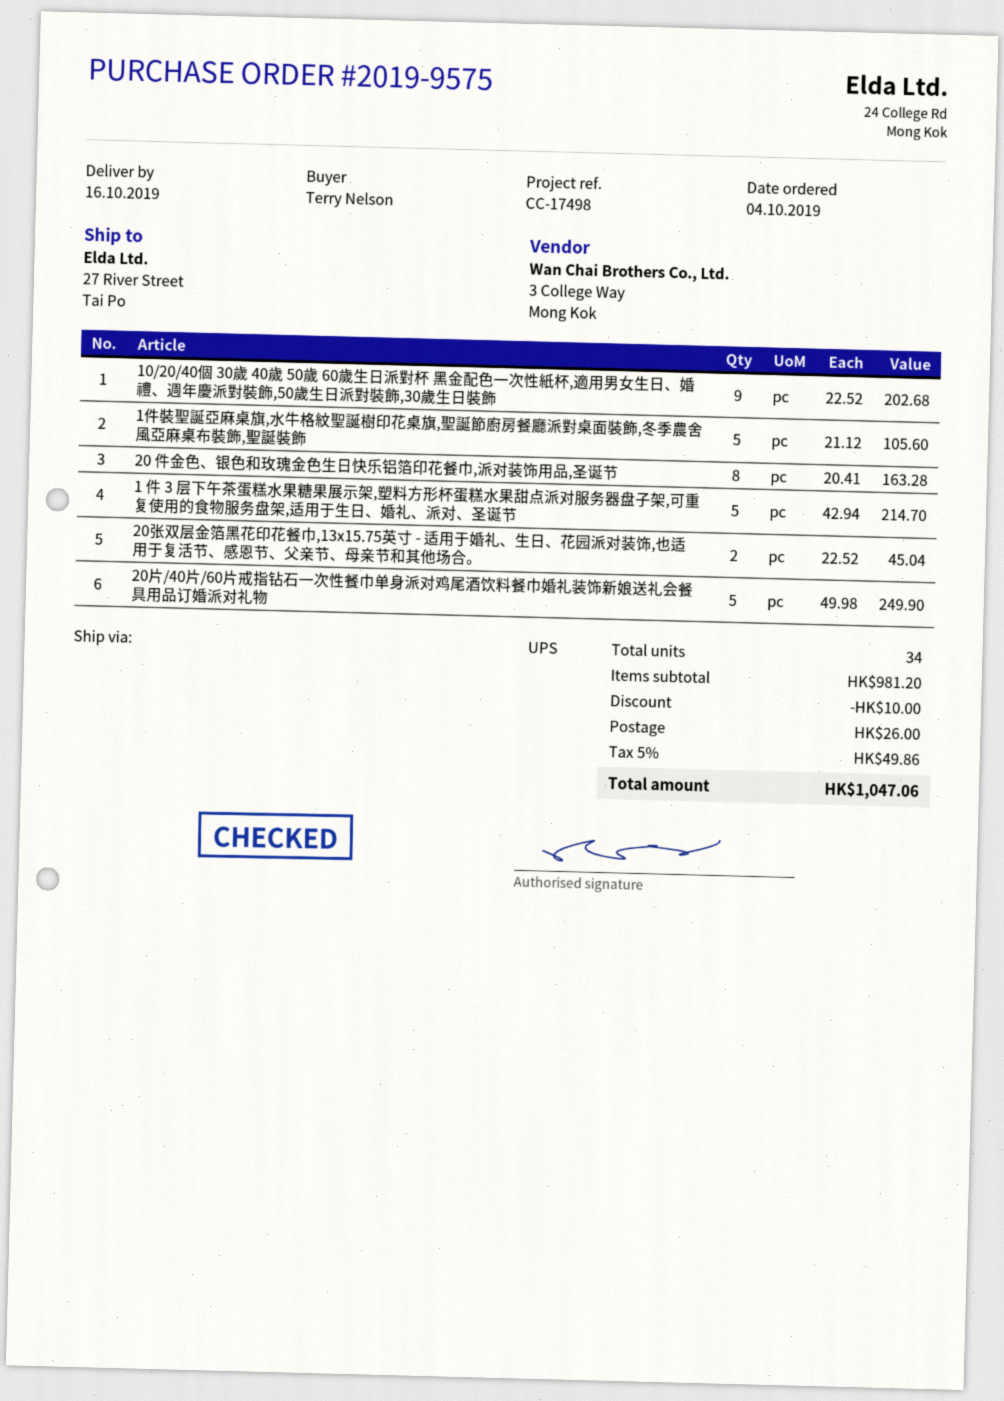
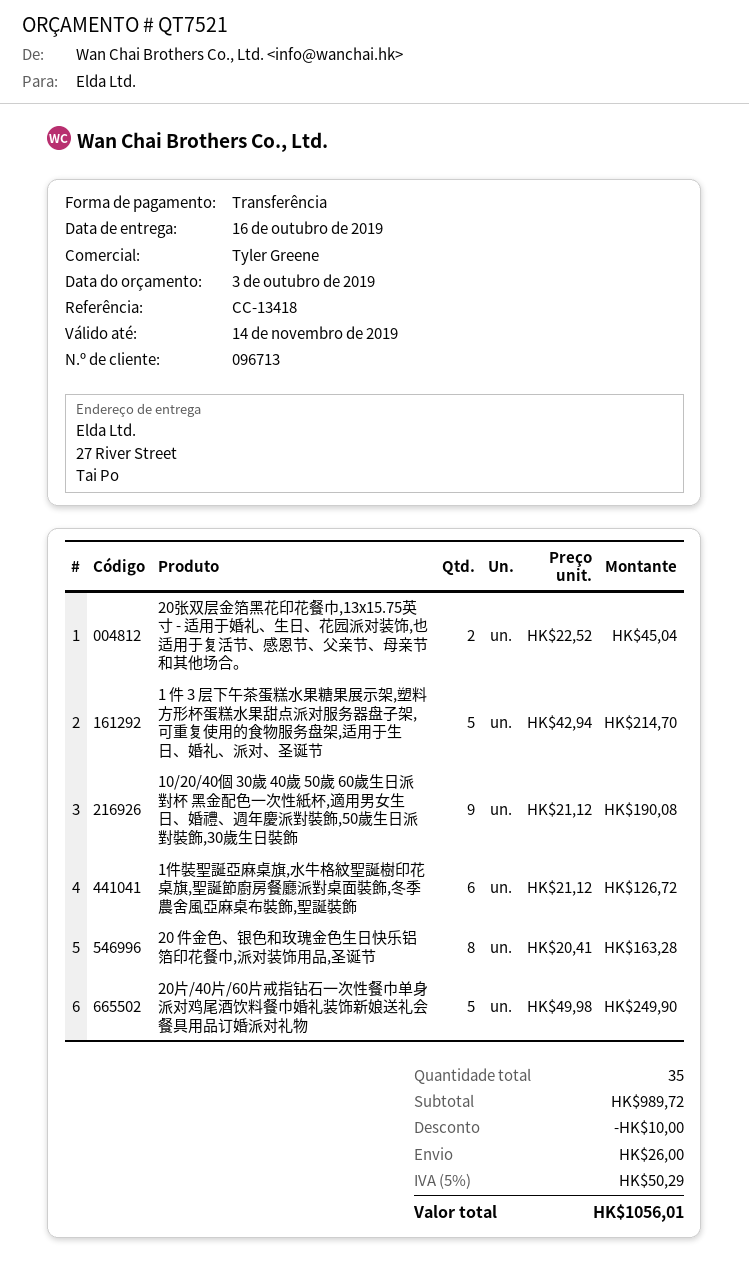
reference: CC-17498 -> CC-13418
10/20/40個 30歲 40歲 50歲 60歲生日派對杯 黑金配色一次性紙杯,適用男女生日、婚禮、週年慶派對裝飾,50歲生日派對裝飾,30歲生日裝飾: 9 x 22.52 = 202.68 -> 9 x 21.12 = 190.08
1件裝聖誕亞麻桌旗,水牛格紋聖誕樹印花桌旗,聖誕節廚房餐廳派對桌面裝飾,冬季農舍風亞麻桌布裝飾,聖誕裝飾: 5 x 21.12 = 105.60 -> 6 x 21.12 = 126.72
total quantity: 34 -> 35
subtotal: 981.20 -> 989.72
tax: 5% = 49.86 -> 5% = 50.29
total: 1047.06 -> 1056.01

